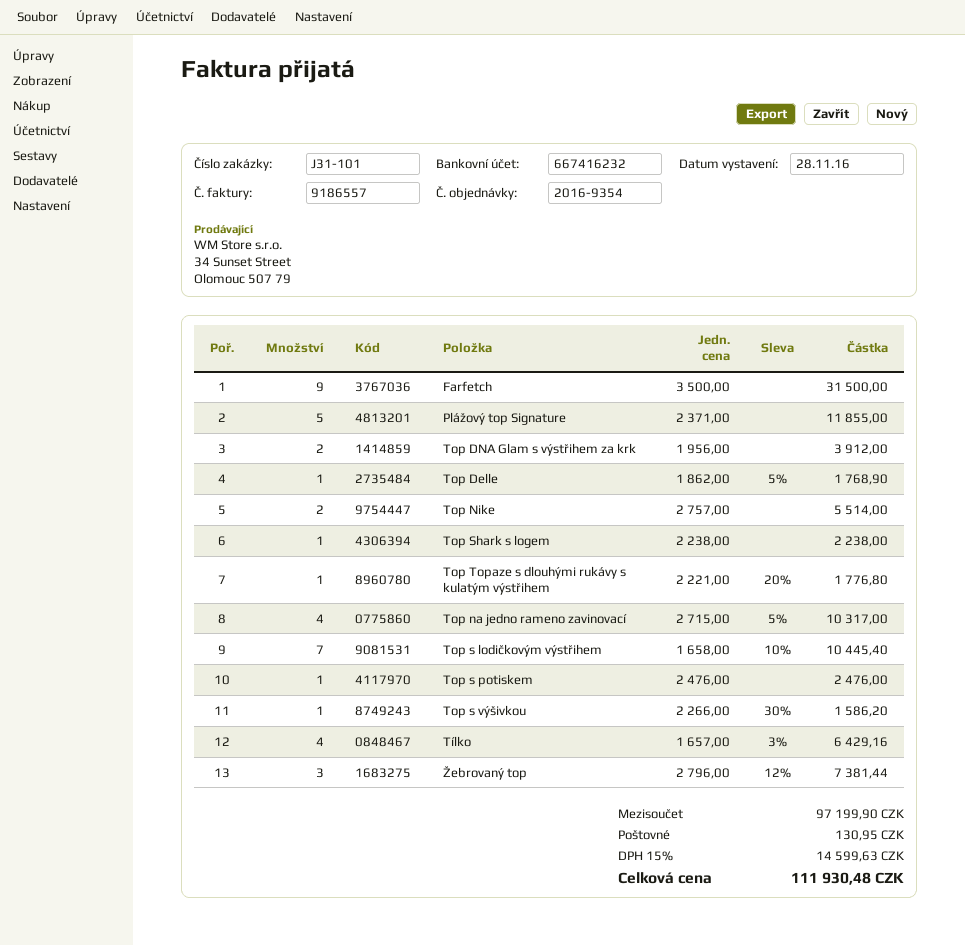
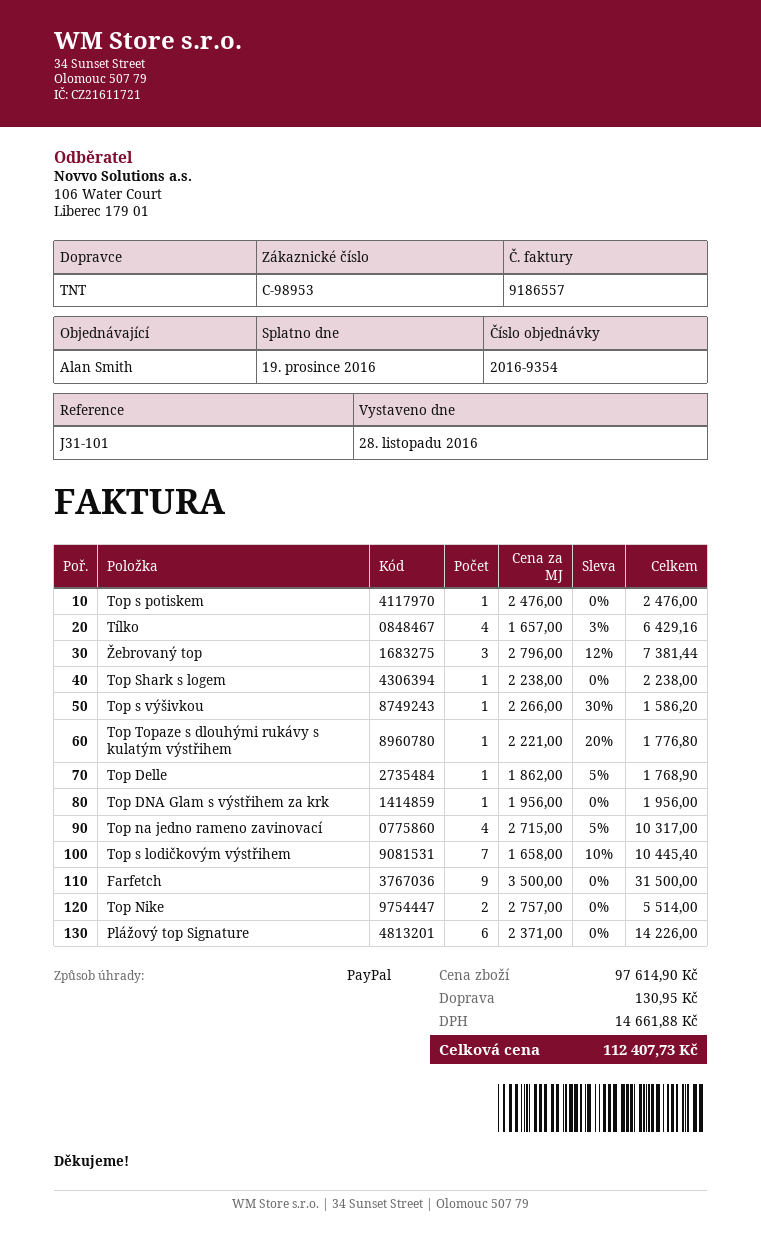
Plážový top Signature: 5 x 2371.00 = 11855.00 -> 6 x 2371.00 = 14226.00
Top DNA Glam s výstřihem za krk: 2 x 1956.00 = 3912.00 -> 1 x 1956.00 = 1956.00
subtotal: 97199.90 -> 97614.90
tax: 14599.63 -> 14661.88
total: 111930.48 -> 112407.73

